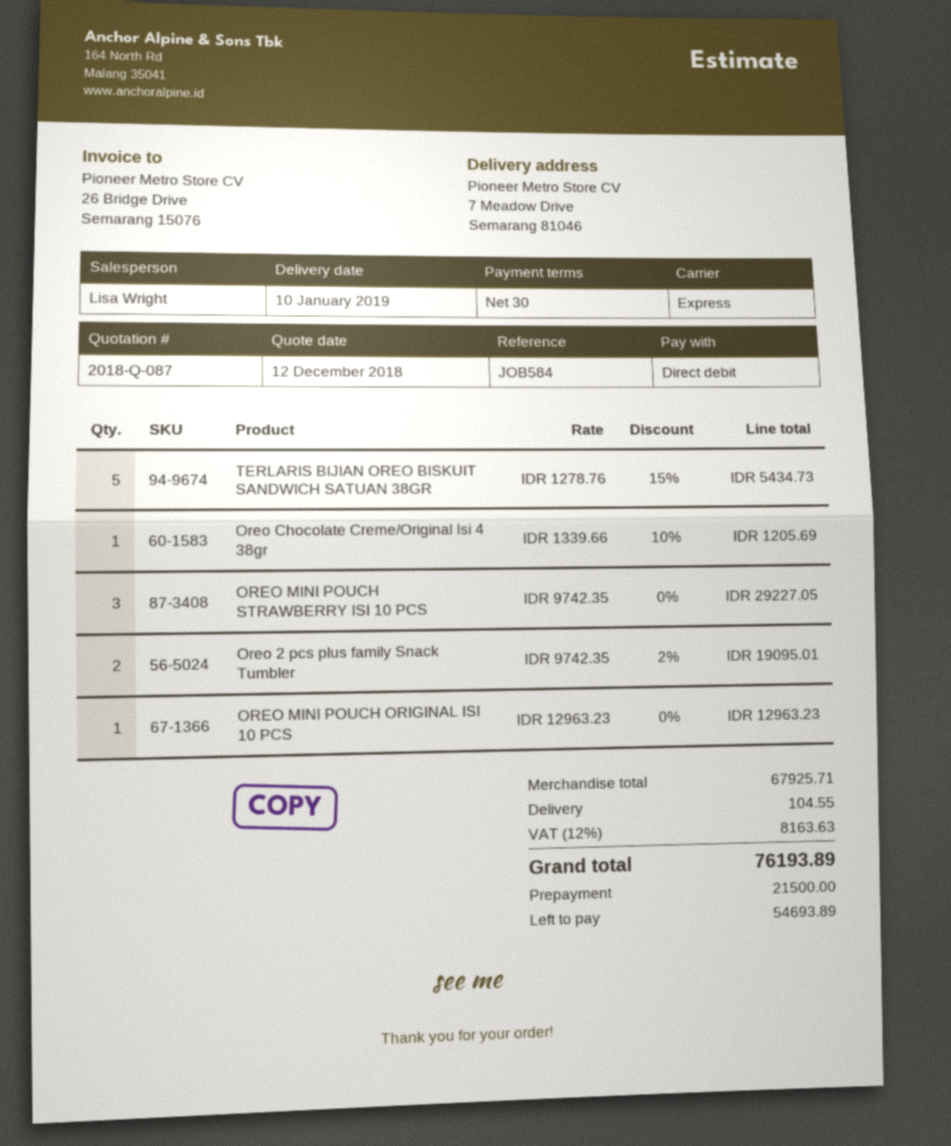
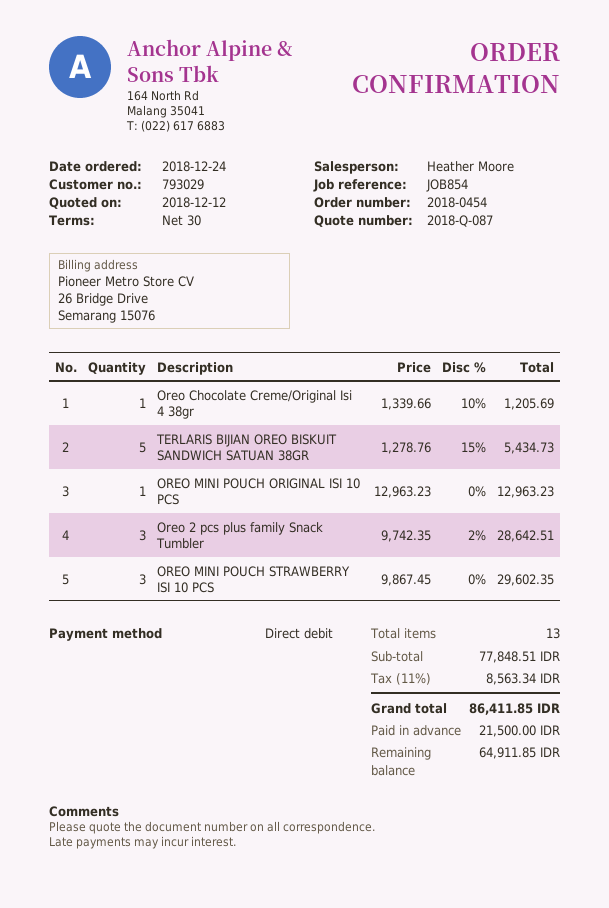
reference: JOB584 -> JOB854
sales rep: Lisa Wright -> Heather Moore
OREO MINI POUCH STRAWBERRY ISI 10 PCS: 3 x 9742.35 = 29227.05 -> 3 x 9867.45 = 29602.35
Oreo 2 pcs plus family Snack Tumbler: 2 x 9742.35 - 2% = 19095.01 -> 3 x 9742.35 - 2% = 28642.51
subtotal: 67925.71 -> 77848.51
shipping: 104.55 -> none
tax: 12% = 8163.63 -> 11% = 8563.34
total: 76193.89 -> 86411.85
balance: 54693.89 -> 64911.85

